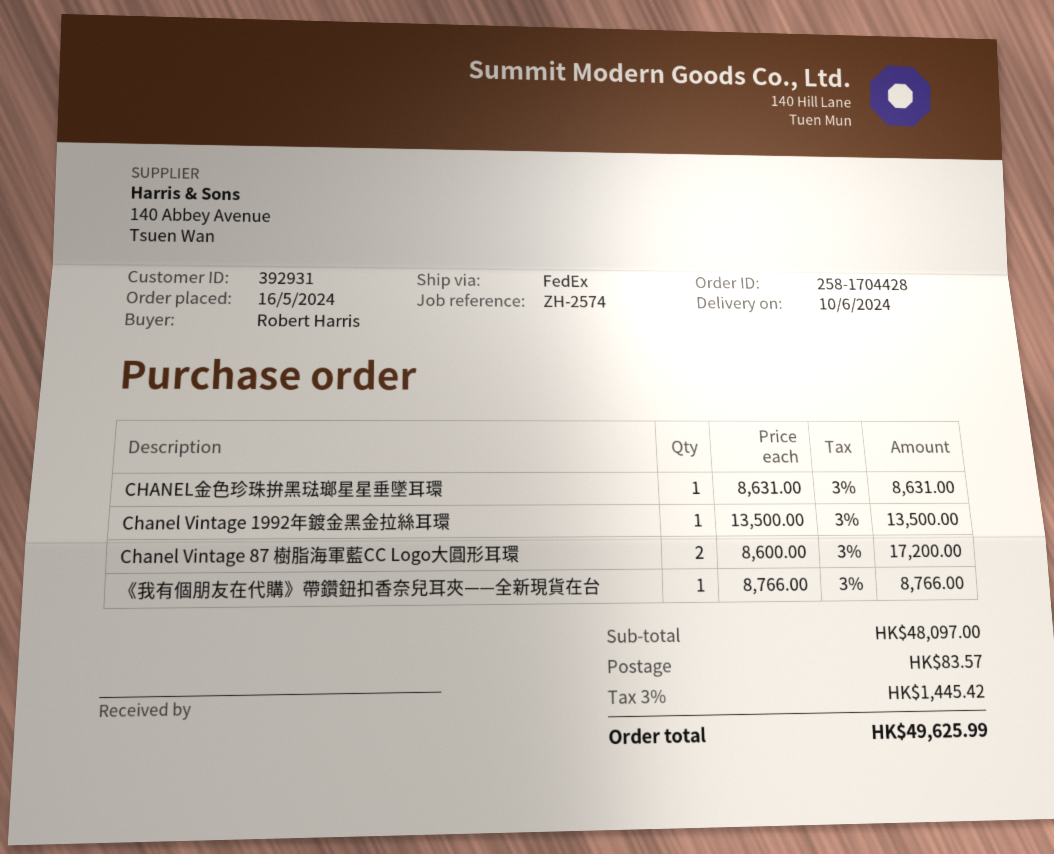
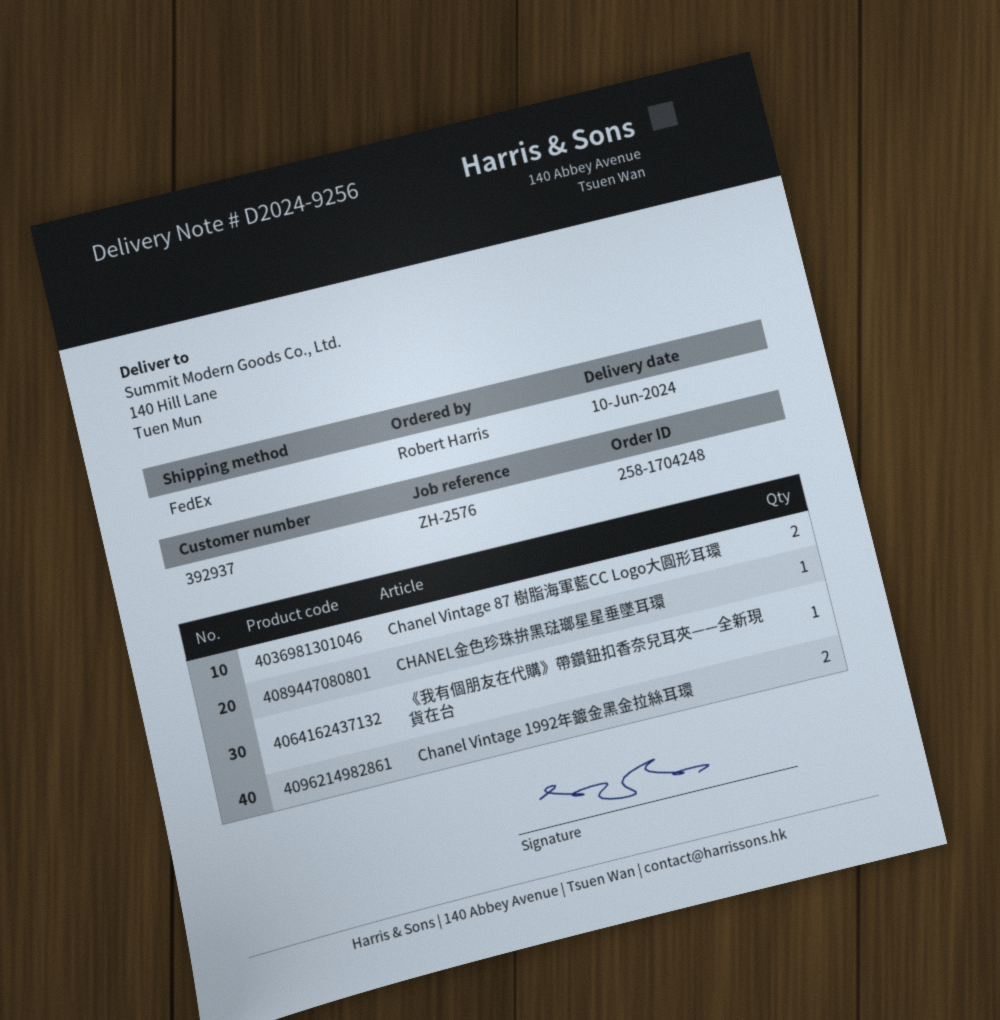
order number: 258-1704428 -> 258-1704248
customer number: 392931 -> 392937
reference: ZH-2574 -> ZH-2576
Chanel Vintage 1992年鍍金黑金拉絲耳環: 1 -> 2

